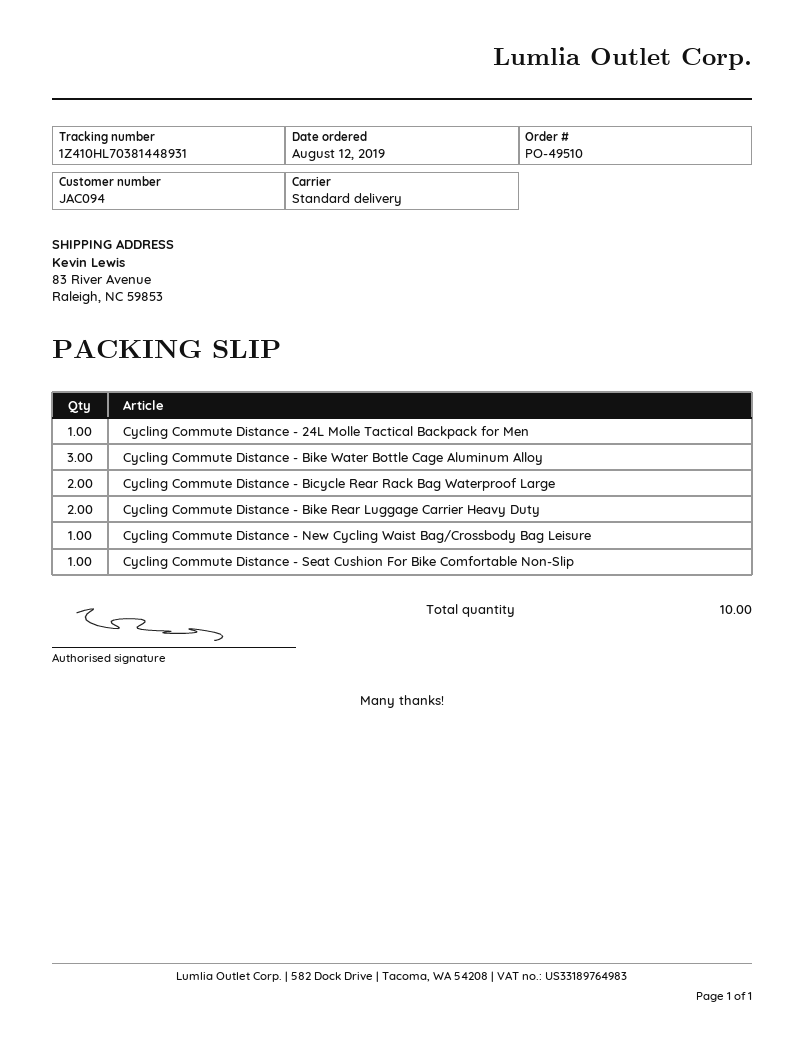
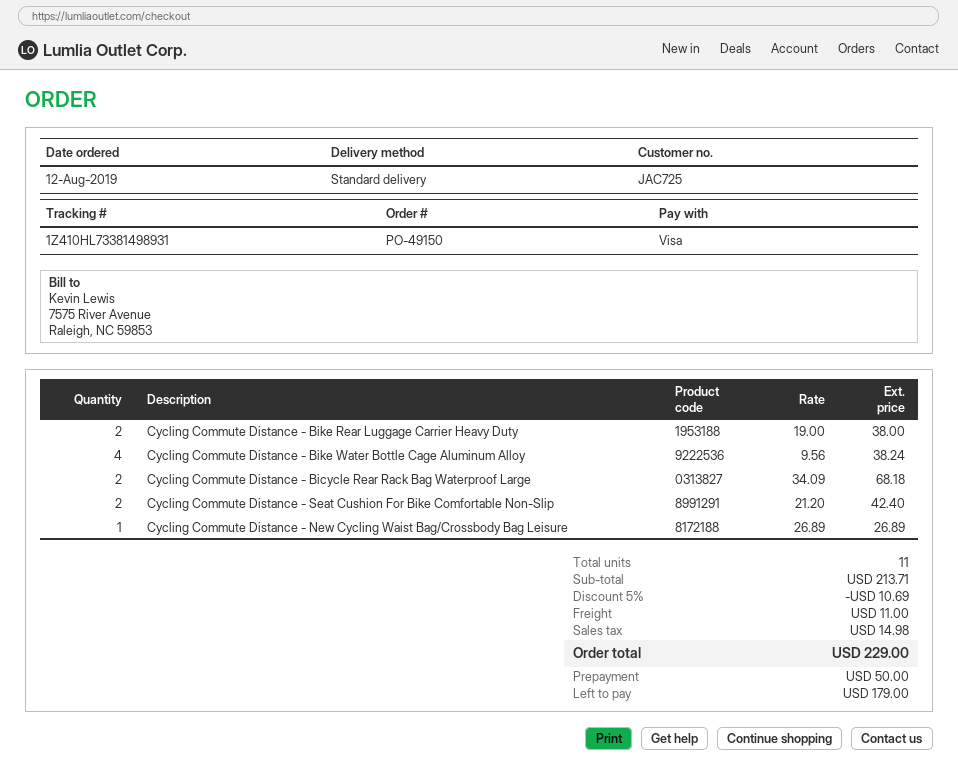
order number: PO-49510 -> PO-49150
customer number: JAC094 -> JAC725
tracking number: 1Z410HL70381448931 -> 1Z410HL73381498931
Cycling Commute Distance - 24L Molle Tactical Backpack for Men: 1 -> none
Cycling Commute Distance - Bike Water Bottle Cage Aluminum Alloy: 3 -> 4
Cycling Commute Distance - Seat Cushion For Bike Comfortable Non-Slip: 1 -> 2
total quantity: 10 -> 11

